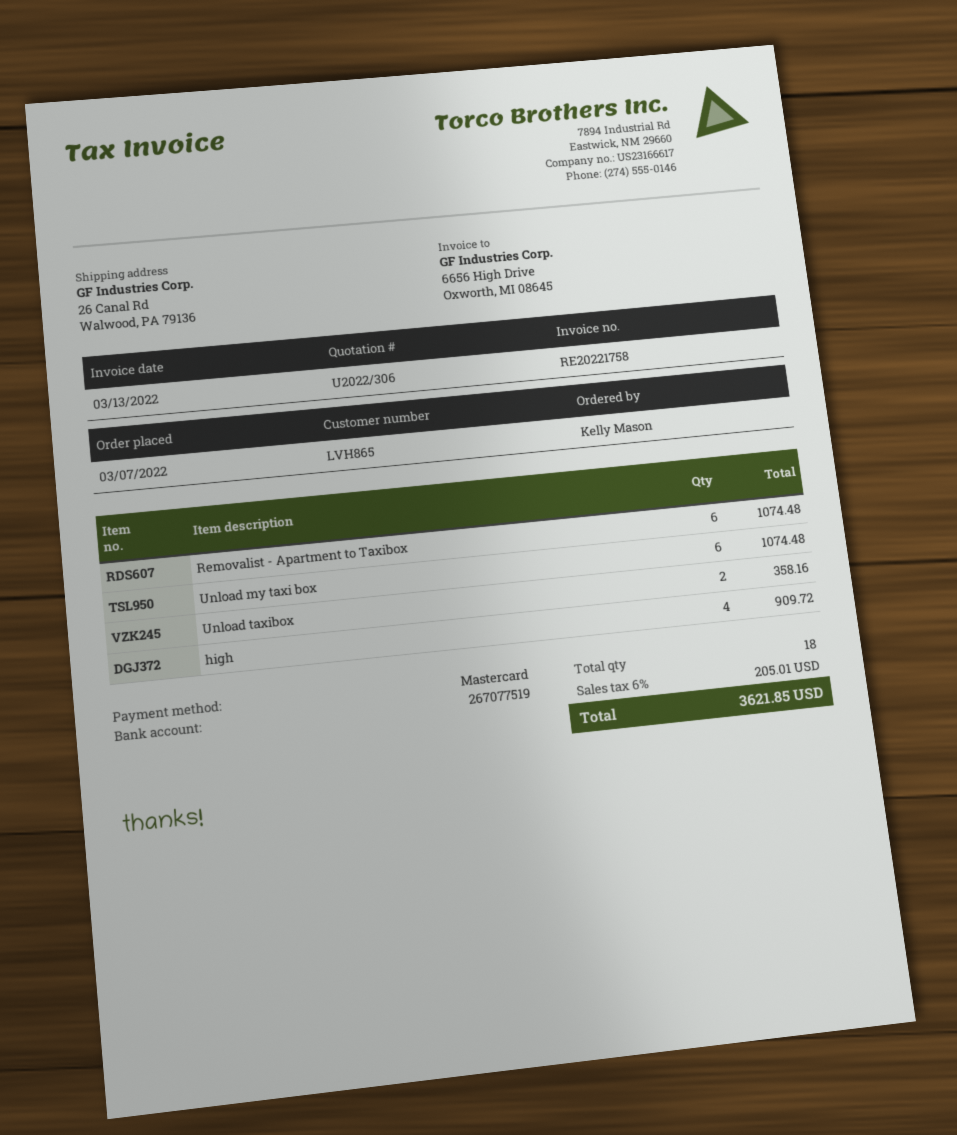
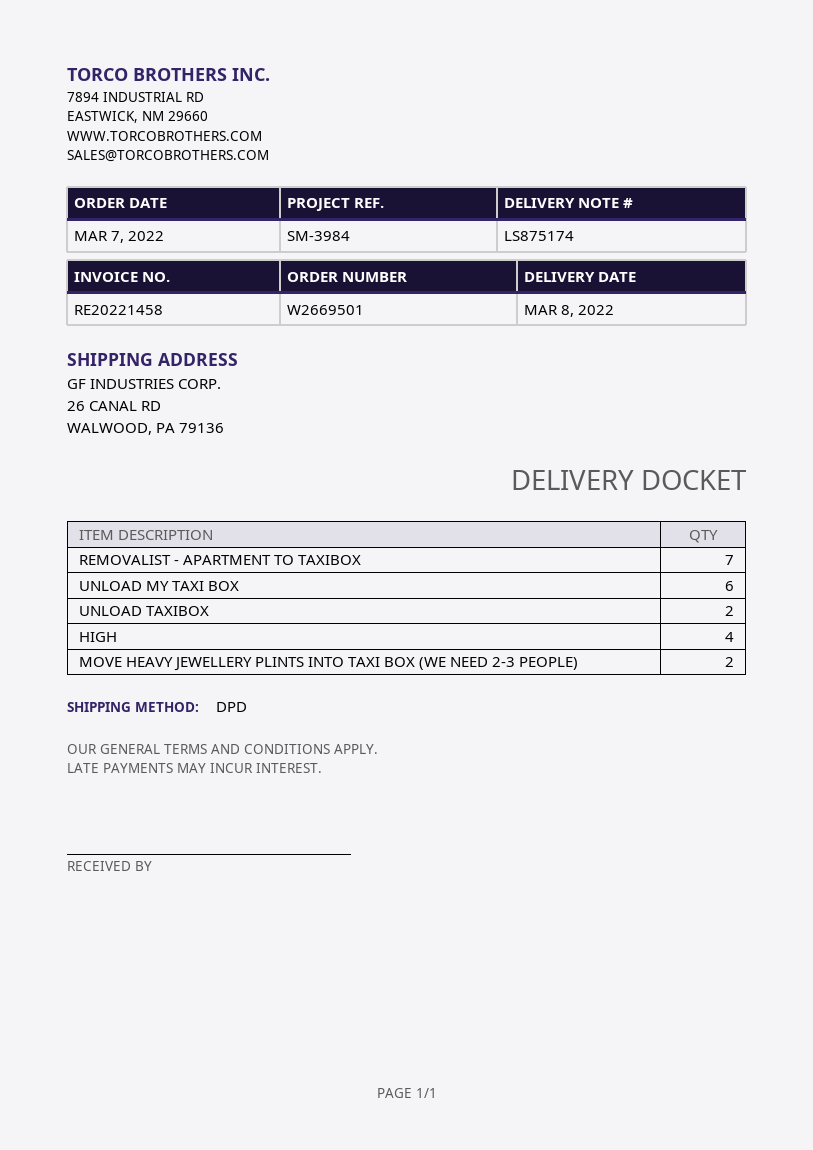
invoice number: RE20221758 -> RE20221458
Removalist - Apartment to Taxibox: 6 -> 7
MOVE HEAVY JEWELLERY PLINTS INTO TAXI BOX (WE NEED 2-3 PEOPLE): none -> 2

